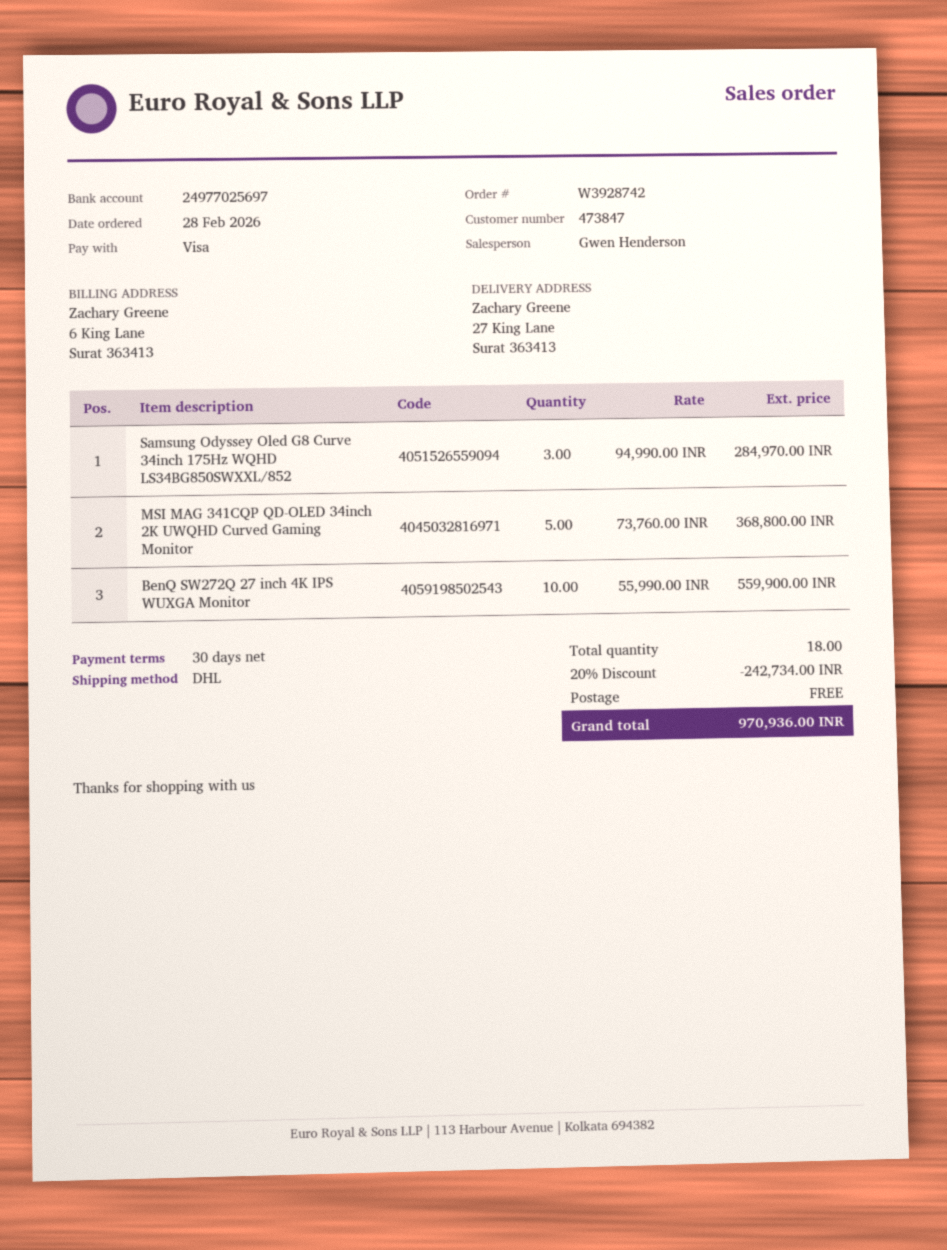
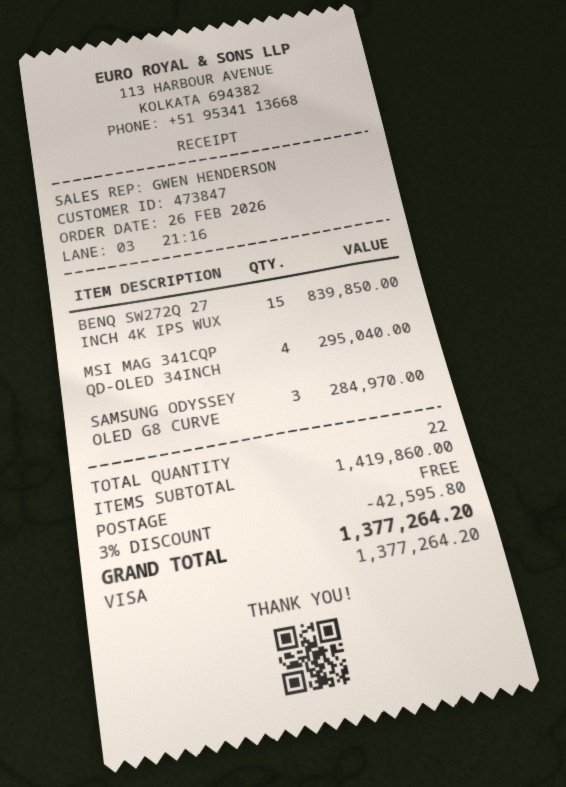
order date: 2026-02-28 -> 2026-02-26
MSI MAG 341CQP QD-OLED 34inch 2K UWQHD Curved Gaming Monitor: 5 for 368800.00 -> 4 for 295040.00
BenQ SW272Q 27 inch 4K IPS WUXGA Monitor: 10 for 559900.00 -> 15 for 839850.00
total quantity: 18 -> 22
discount: 20% = 242734.00 -> 3% = 42595.80
total: 970936.00 -> 1377264.20

